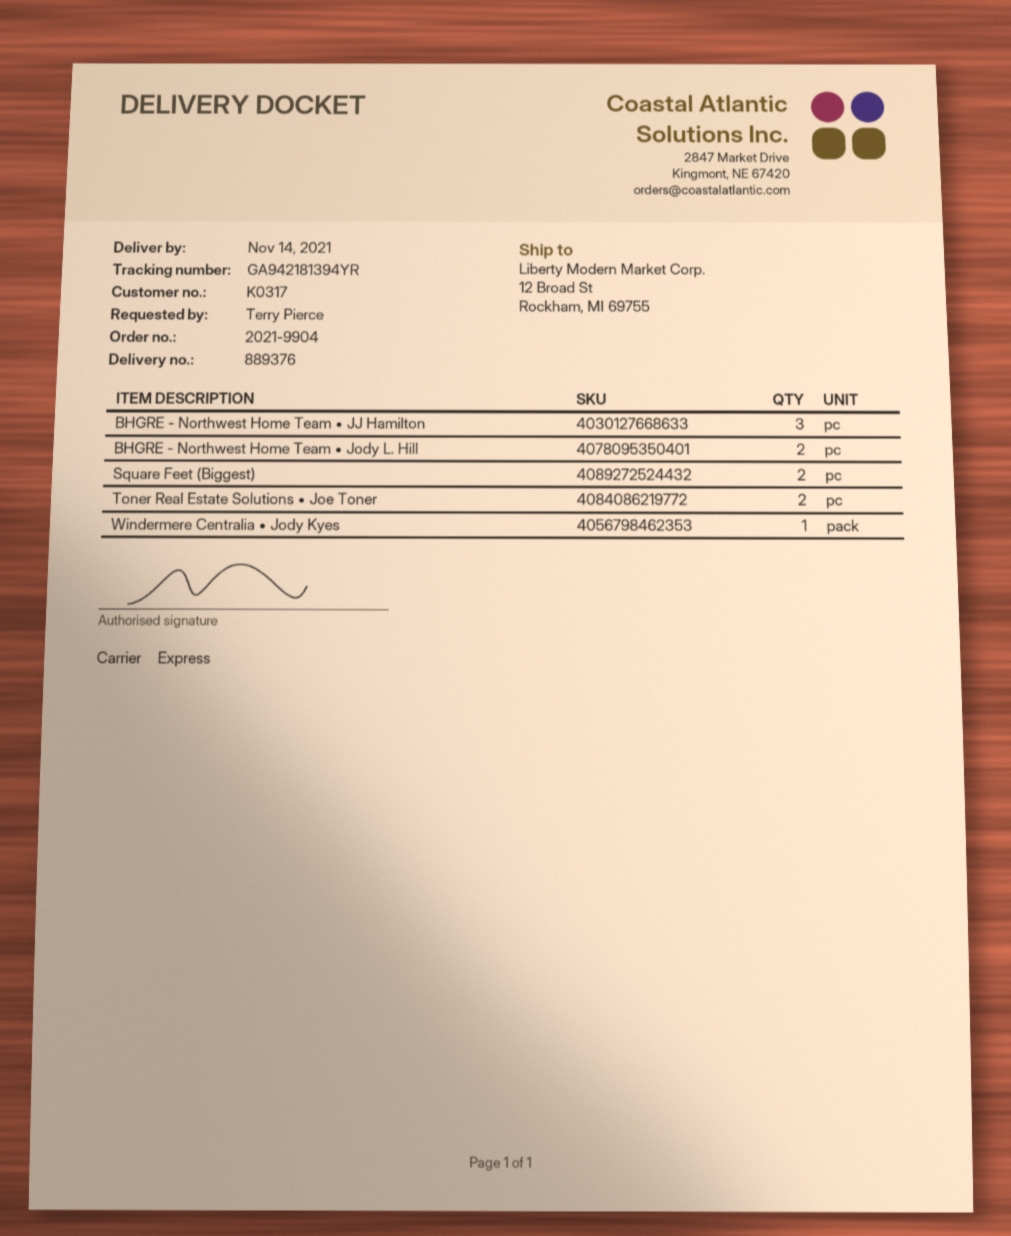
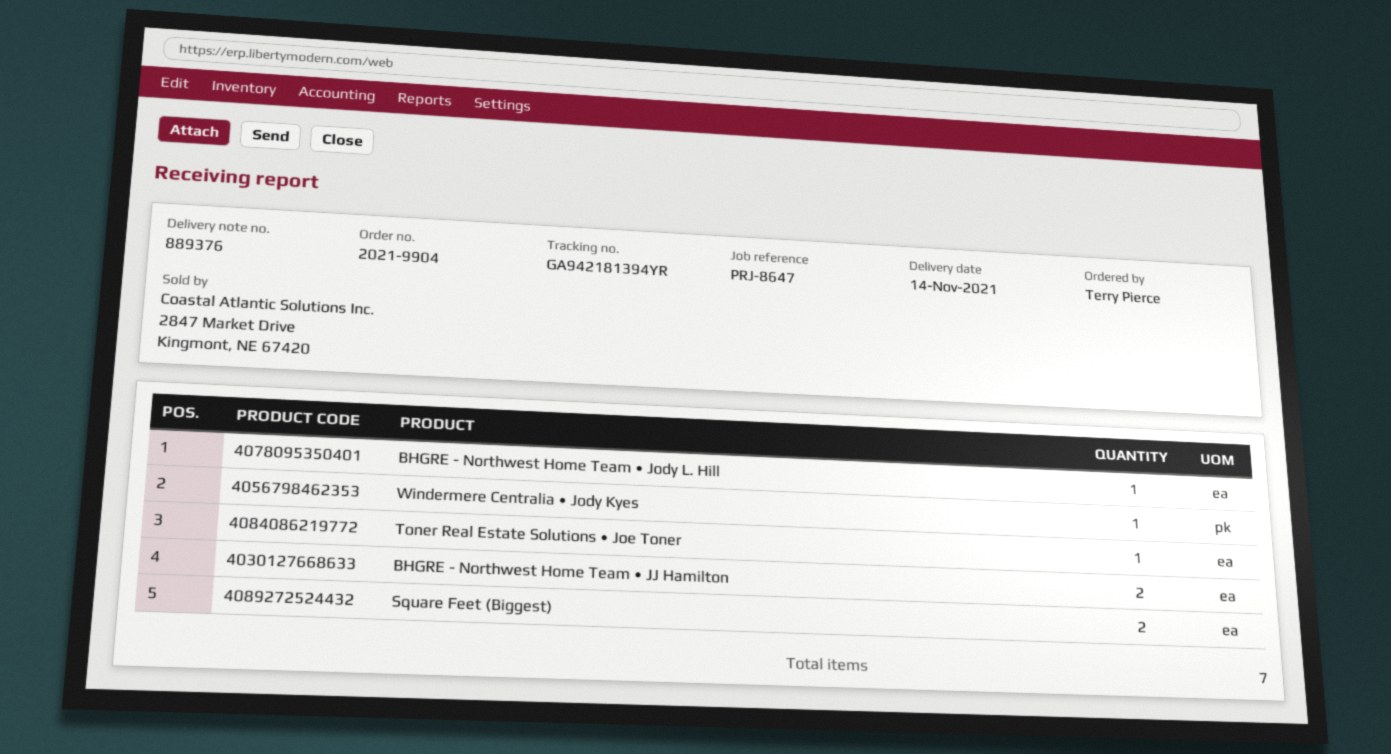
BHGRE - Northwest Home Team • JJ Hamilton: 3 -> 2
BHGRE - Northwest Home Team • Jody L. Hill: 2 -> 1
Toner Real Estate Solutions • Joe Toner: 2 -> 1

